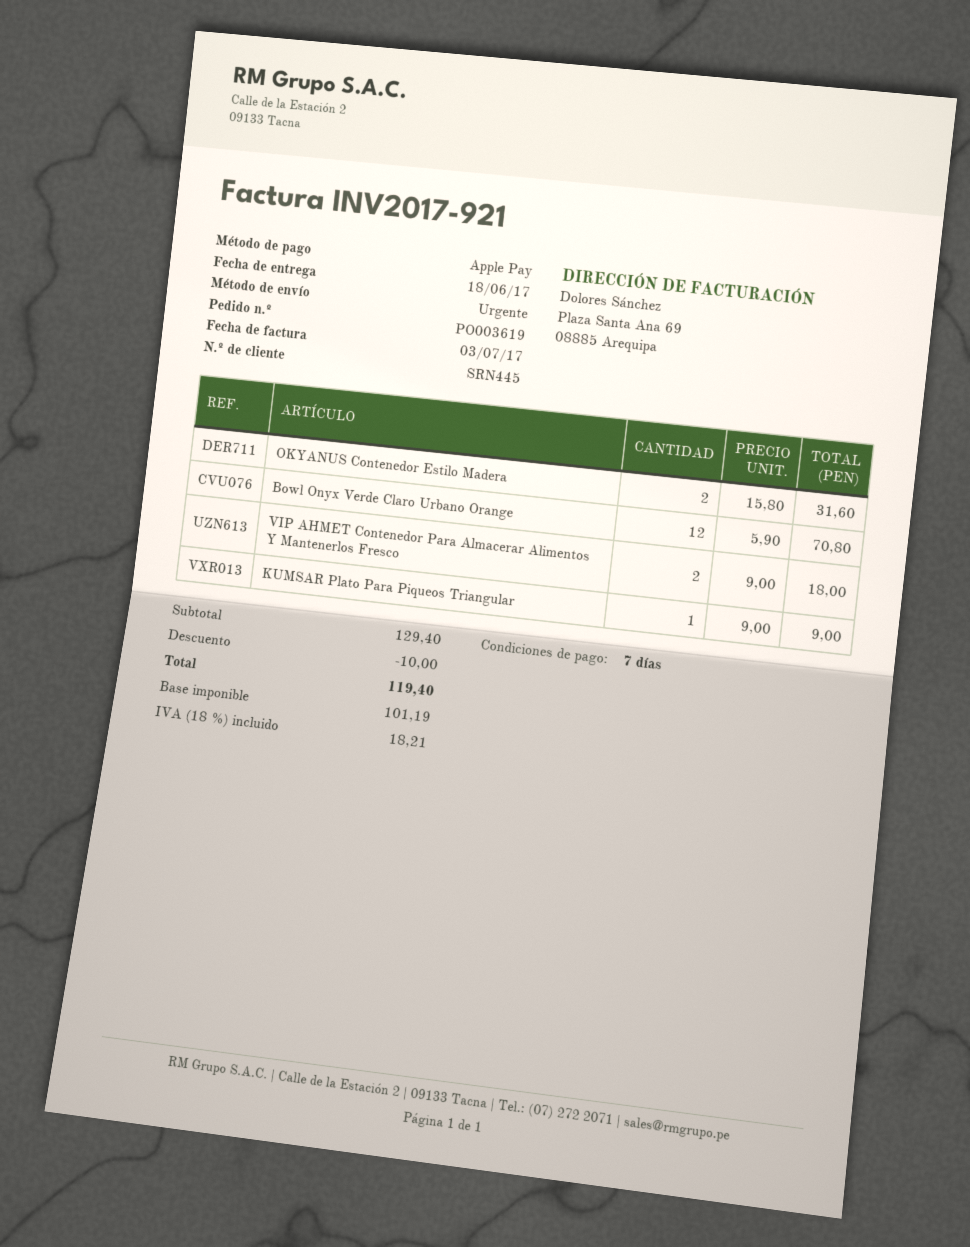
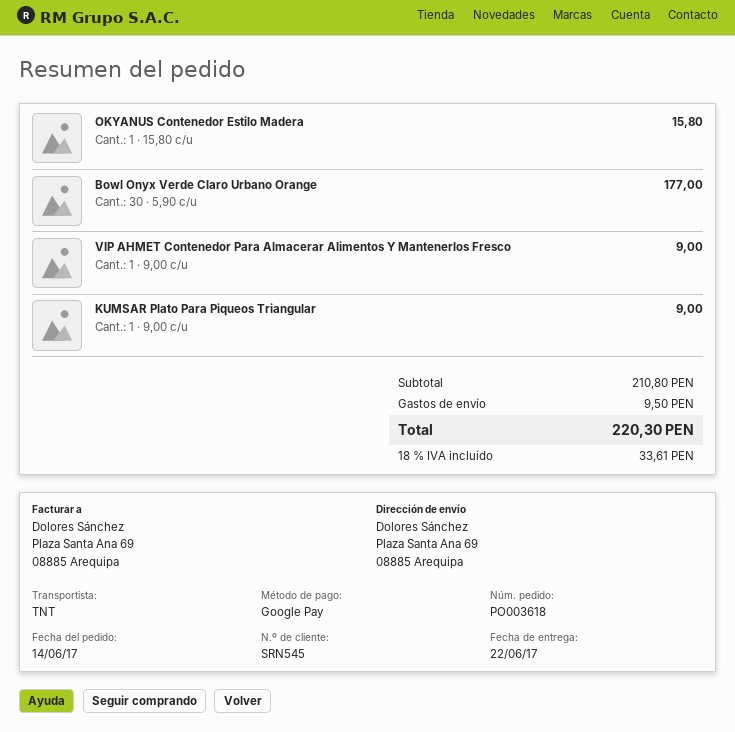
order number: PO003619 -> PO003618
delivery date: 2017-06-18 -> 2017-06-22
customer number: SRN445 -> SRN545
payment method: Apple Pay -> Google Pay
shipping method: express -> TNT
OKYANUS Contenedor Estilo Madera: 2 x 15.80 = 31.60 -> 1 x 15.80 = 15.80
Bowl Onyx Verde Claro Urbano Orange: 12 x 5.90 = 70.80 -> 30 x 5.90 = 177.00
VIP AHMET Contenedor Para Almacerar Alimentos Y Mantenerlos Fresco: 2 x 9.00 = 18.00 -> 1 x 9.00 = 9.00
subtotal: 129.40 -> 210.80
discount: 10.00 -> none
shipping: none -> 9.50
tax: 18% = 18.21 -> 18% = 33.61
total: 119.40 -> 220.30

